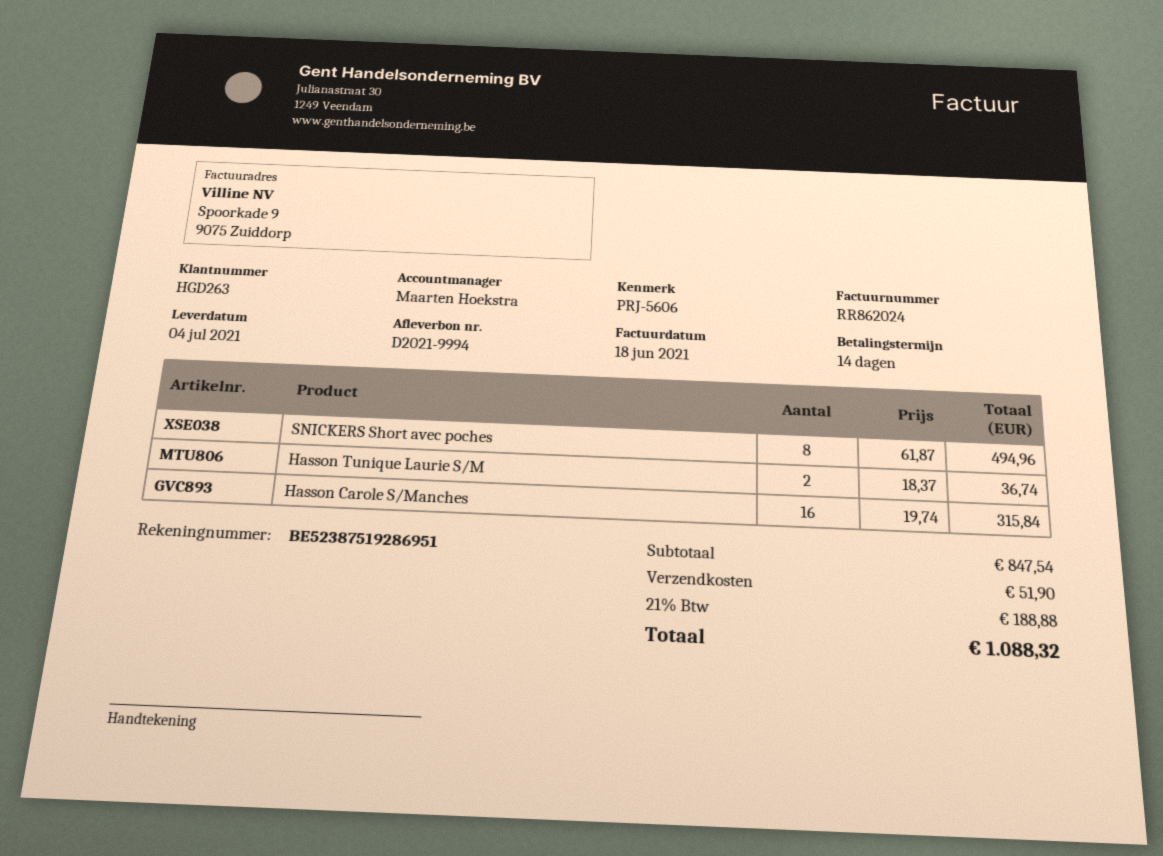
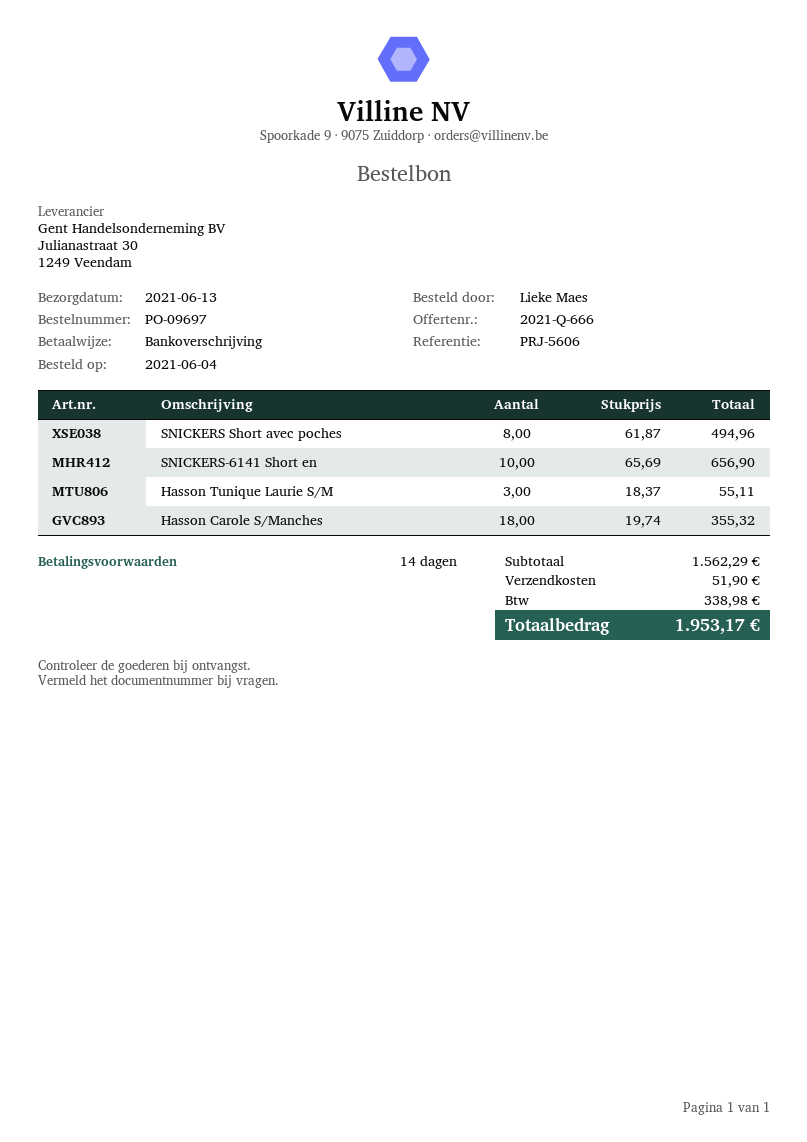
delivery date: 2021-07-04 -> 2021-06-13
Hasson Tunique Laurie S/M: 2 x 18.37 = 36.74 -> 3 x 18.37 = 55.11
Hasson Carole S/Manches: 16 x 19.74 = 315.84 -> 18 x 19.74 = 355.32
SNICKERS-6141 Short en: none -> 10 x 65.69 = 656.90
subtotal: 847.54 -> 1562.29
tax: 188.88 -> 338.98
total: 1088.32 -> 1953.17

